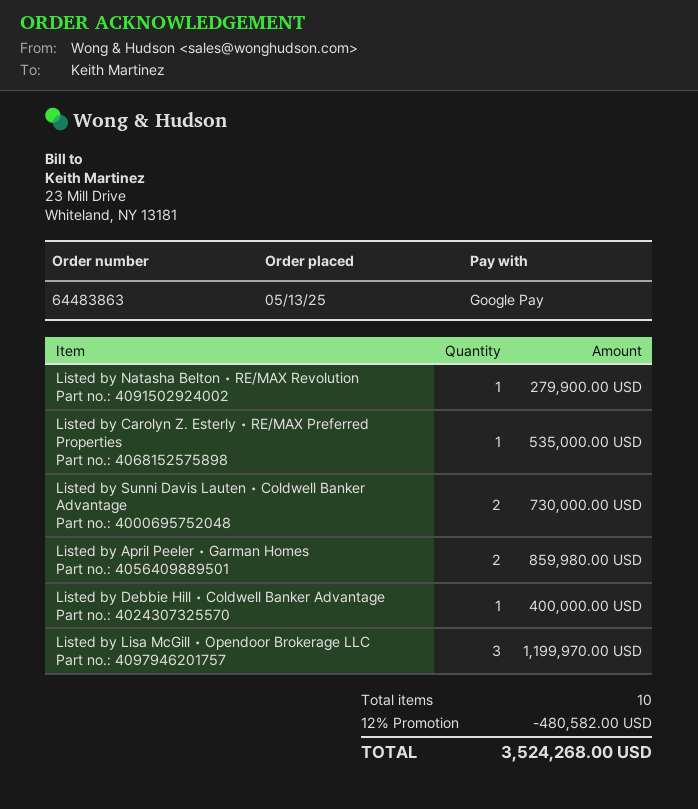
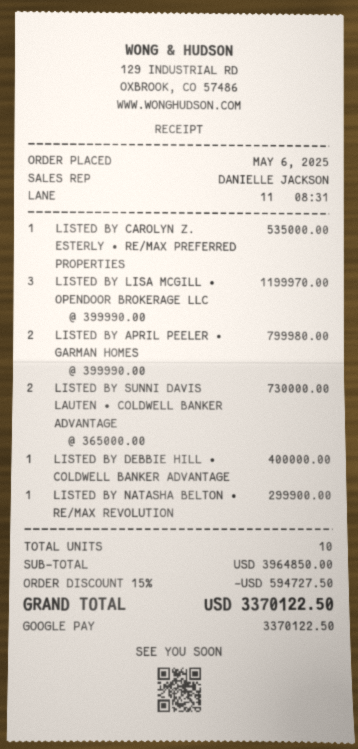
order date: 2025-05-13 -> 2025-05-06
Listed by Natasha Belton • RE/MAX Revolution: 1 for 279900.00 -> 1 for 299900.00
Listed by April Peeler • Garman Homes: 2 for 859980.00 -> 2 for 799980.00
discount: 12% = 480582.00 -> 15% = 594727.50
total: 3524268.00 -> 3370122.50

